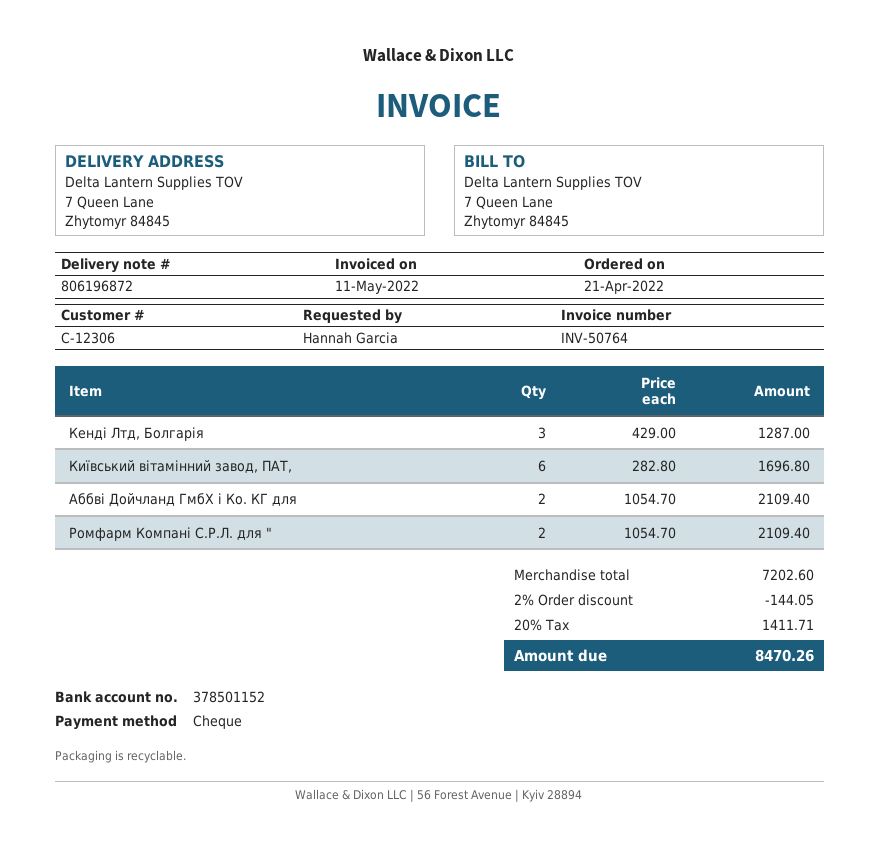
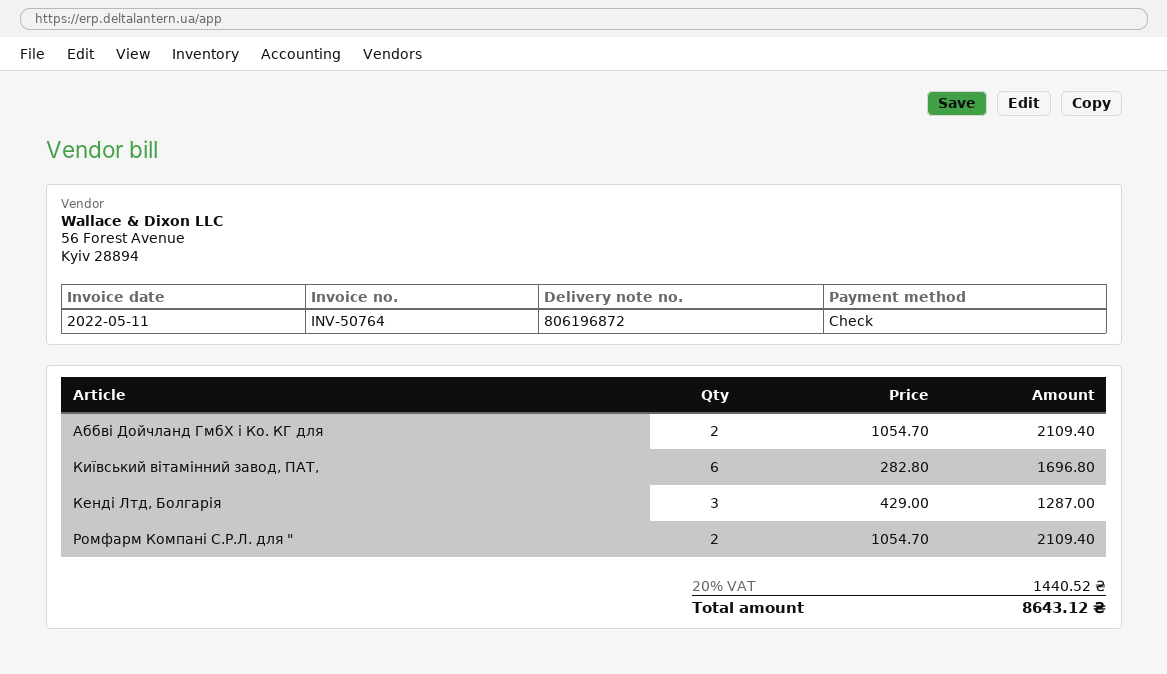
discount: 2% = 144.05 -> none
tax: 20% = 1411.71 -> 20% = 1440.52
total: 8470.26 -> 8643.12

